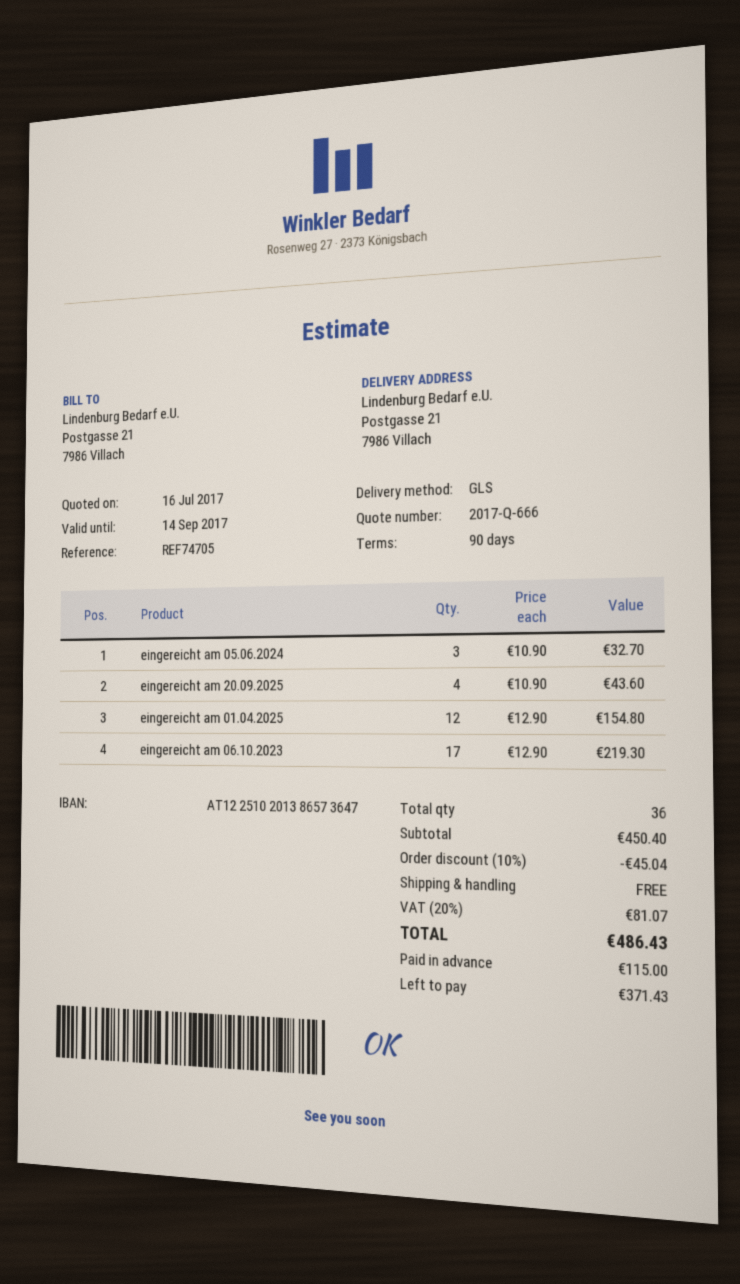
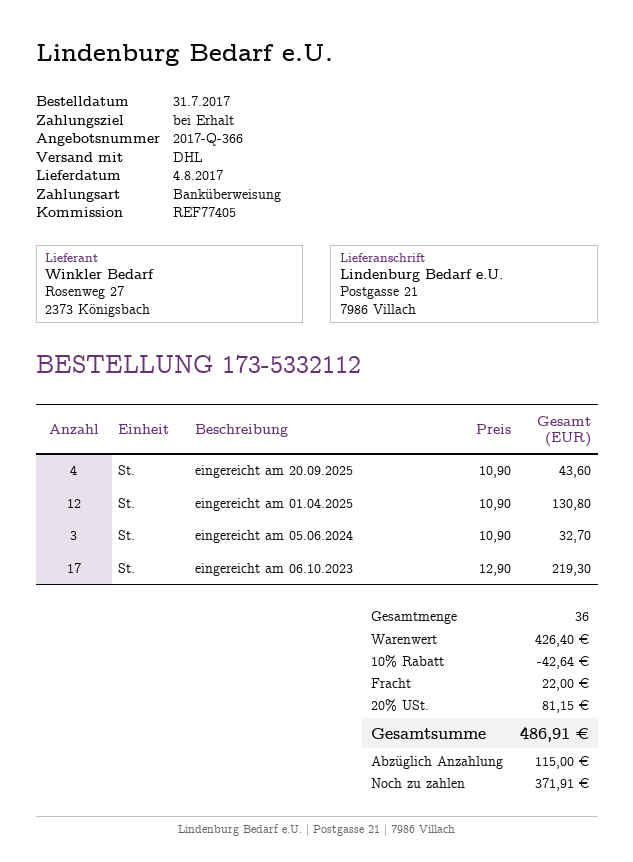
quote number: 2017-Q-666 -> 2017-Q-366
payment terms: 90 days -> on receipt
reference: REF74705 -> REF77405
shipping method: GLS -> DHL
eingereicht am 01.04.2025: 12 x 12.90 = 154.80 -> 12 x 10.90 = 130.80
subtotal: 450.40 -> 426.40
discount: 10% = 45.04 -> 10% = 42.64
shipping: 0.00 -> 22.00
tax: 20% = 81.07 -> 20% = 81.15
total: 486.43 -> 486.91
balance: 371.43 -> 371.91

